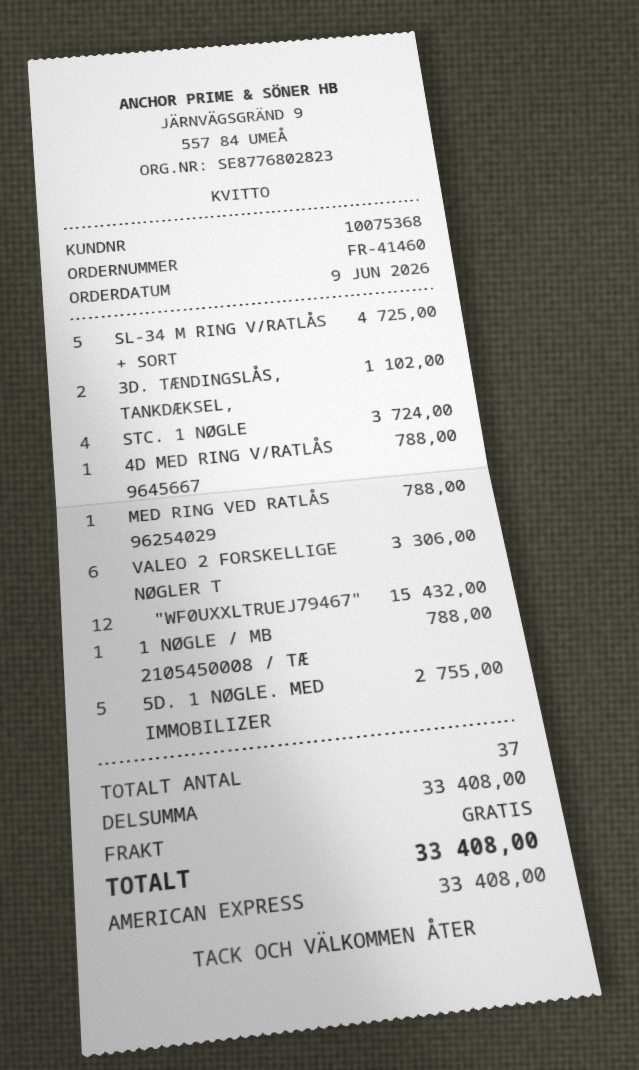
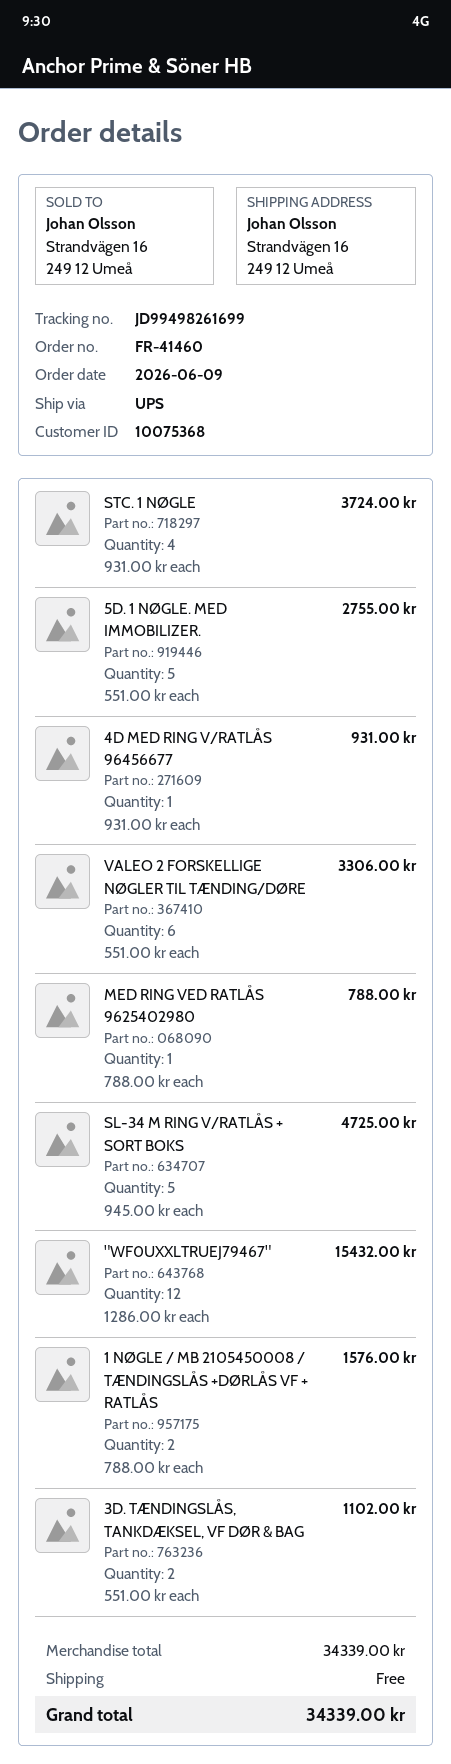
4D MED RING V/RATLÅS 9645667: 1 for 788.00 -> 1 for 931.00
1 NØGLE / MB 2105450008 / TÆ: 1 for 788.00 -> 2 for 1576.00
subtotal: 33408.00 -> 34339.00
total: 33408.00 -> 34339.00

